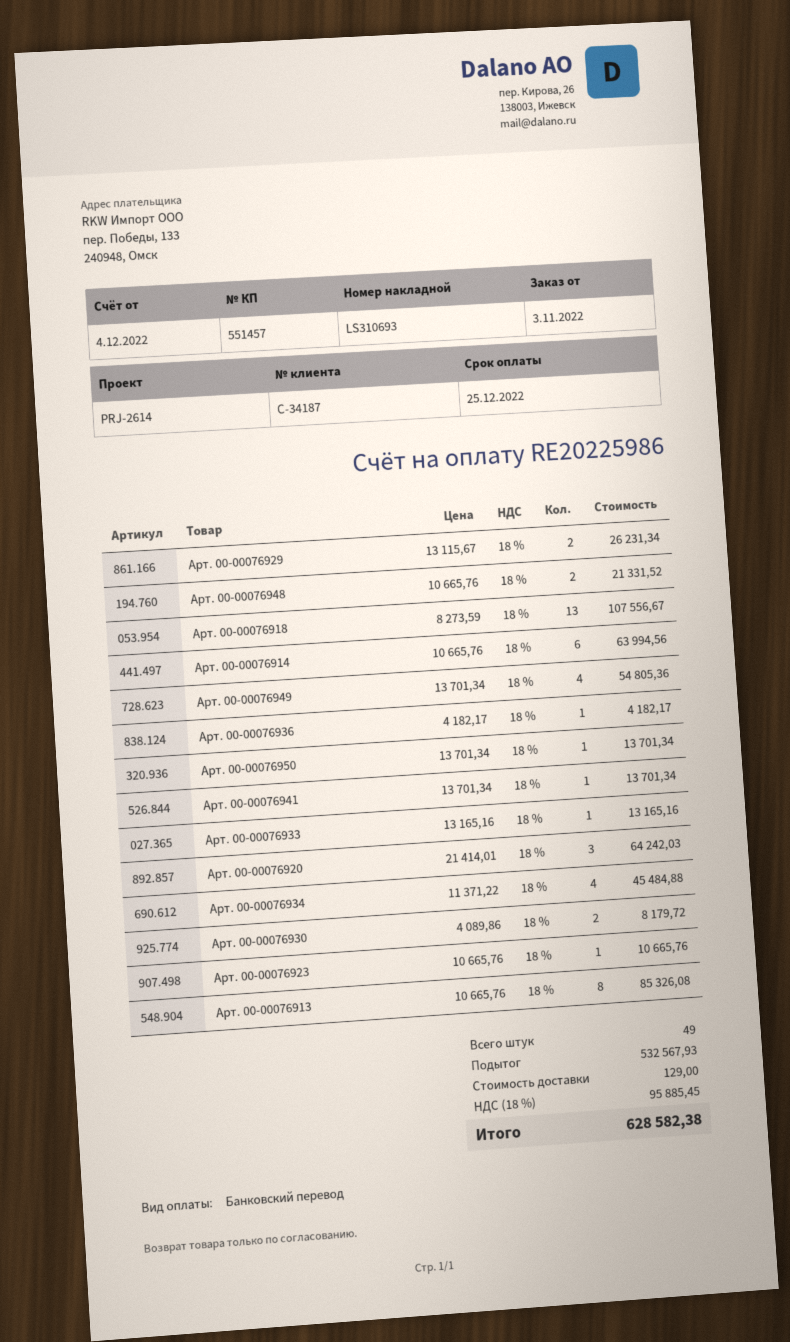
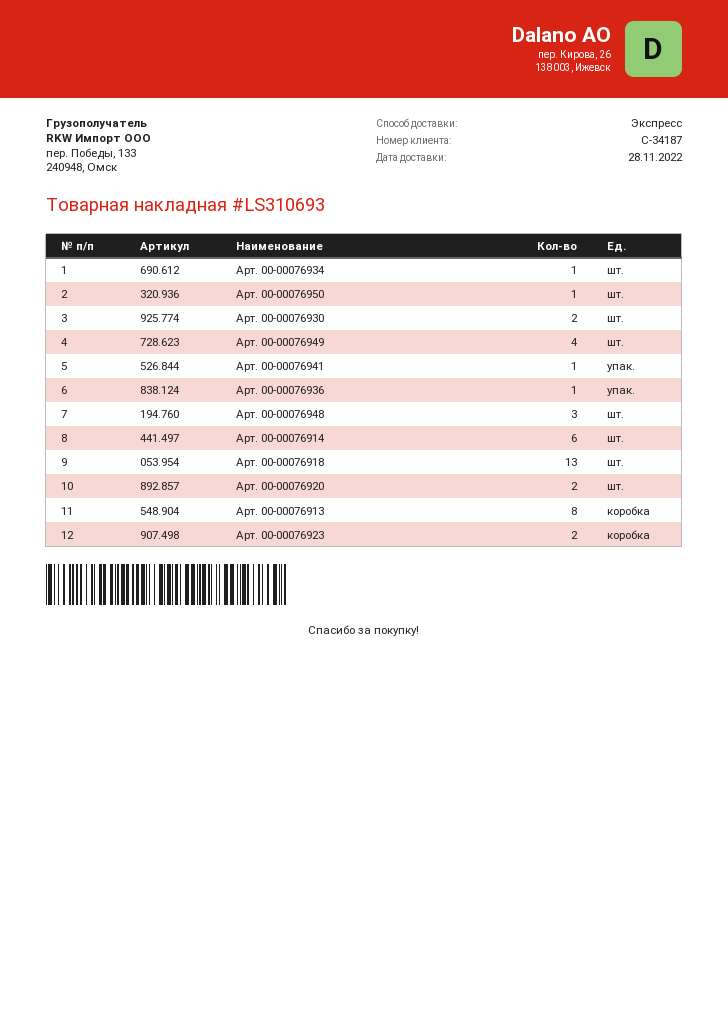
Арт. 00-00076929: 2 -> none
Арт. 00-00076948: 2 -> 3
Арт. 00-00076933: 1 -> none
Арт. 00-00076920: 3 -> 2
Арт. 00-00076934: 4 -> 1
Арт. 00-00076923: 1 -> 2

